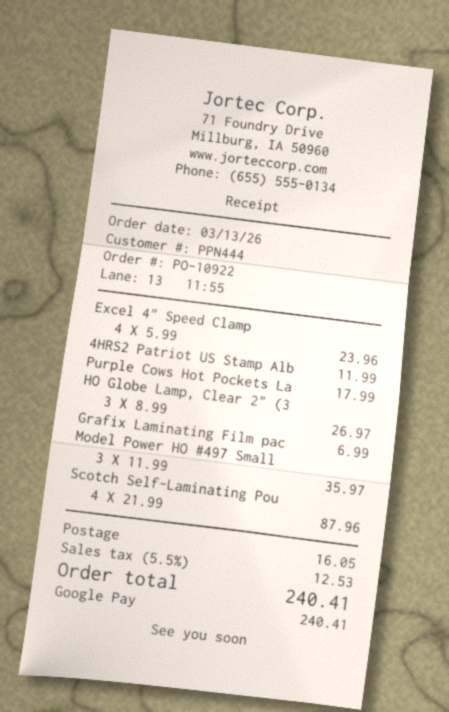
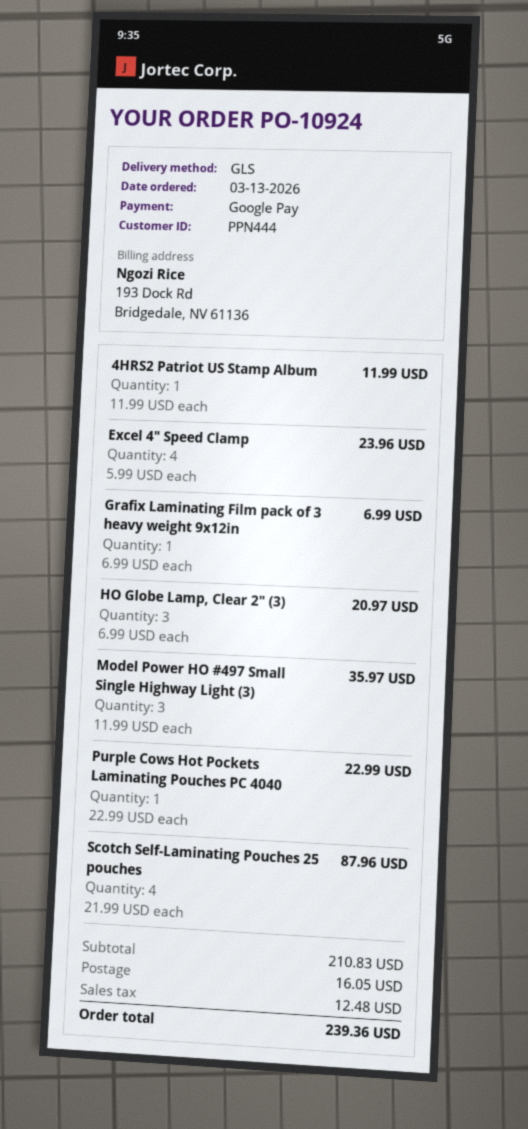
order number: PO-10922 -> PO-10924
Purple Cows Hot Pockets La: 1 x 17.99 = 17.99 -> 1 x 22.99 = 22.99
HO Globe Lamp, Clear 2" (3: 3 x 8.99 = 26.97 -> 3 x 6.99 = 20.97
tax: 12.53 -> 12.48
total: 240.41 -> 239.36

